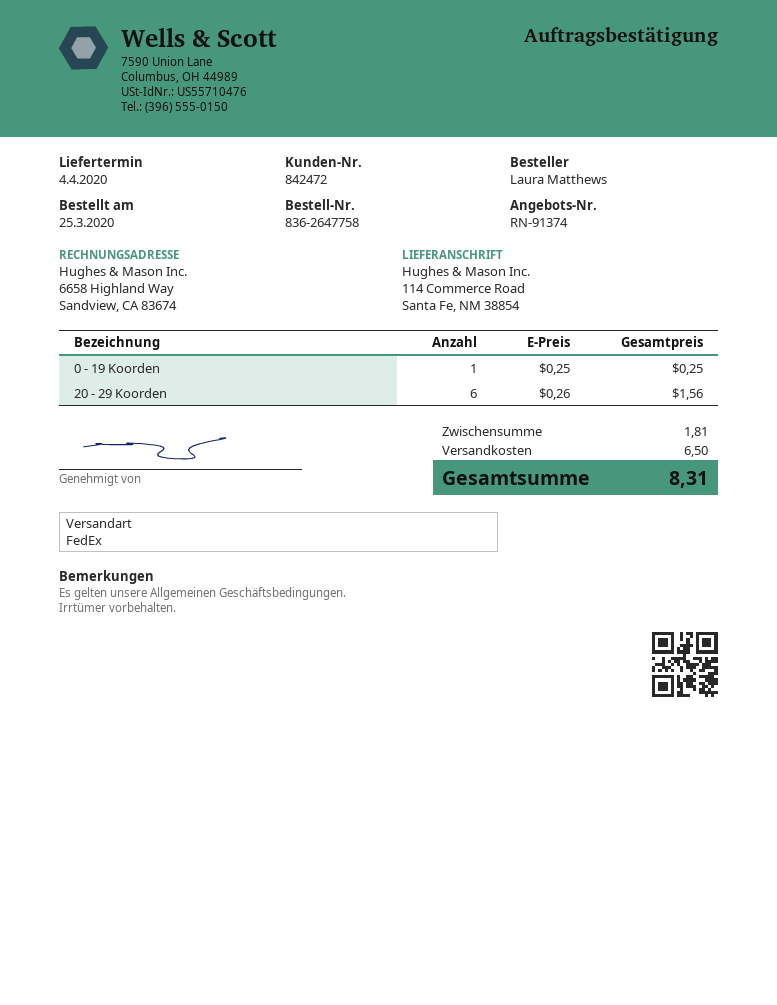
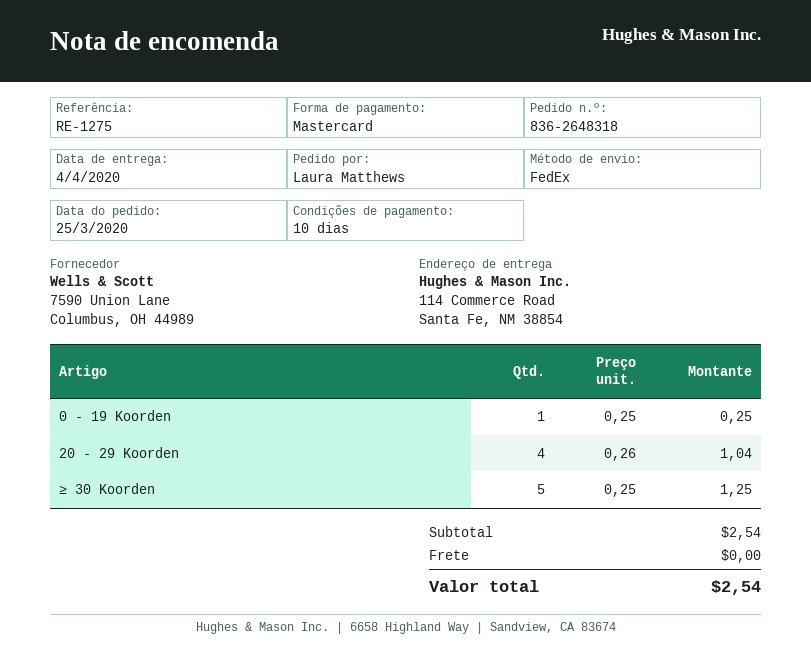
order number: 836-2647758 -> 836-2648318
20 - 29 Koorden: 6 x 0.26 = 1.56 -> 4 x 0.26 = 1.04
≥ 30 Koorden: none -> 5 x 0.25 = 1.25
subtotal: 1.81 -> 2.54
shipping: 6.50 -> 0.00
total: 8.31 -> 2.54

